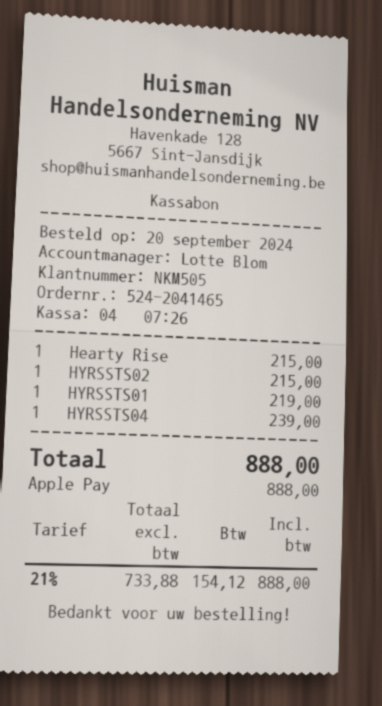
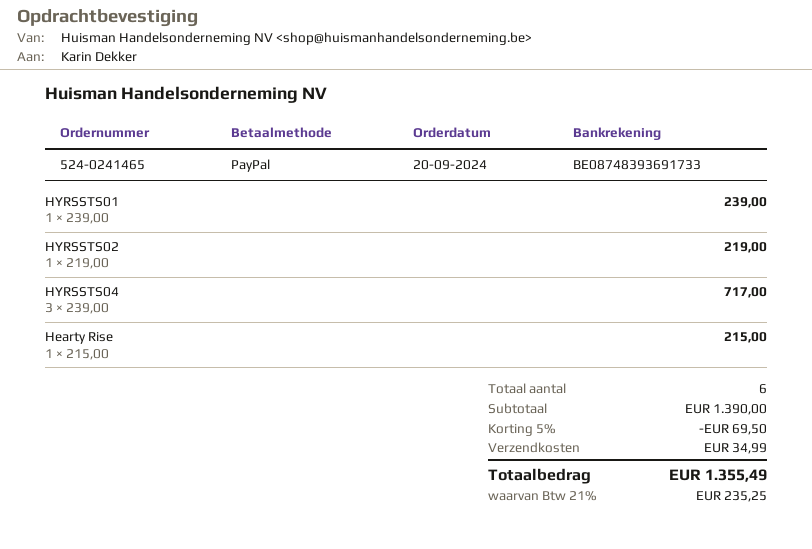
order number: 524-2041465 -> 524-0241465
payment method: Apple Pay -> PayPal
HYRSSTS02: 1 x 215.00 = 215.00 -> 1 x 219.00 = 219.00
HYRSSTS01: 1 x 219.00 = 219.00 -> 1 x 239.00 = 239.00
HYRSSTS04: 1 x 239.00 = 239.00 -> 3 x 239.00 = 717.00
discount: none -> 5% = 69.50
shipping: none -> 34.99
tax: 21% = 154.12 -> 21% = 235.25
total: 888.00 -> 1355.49

